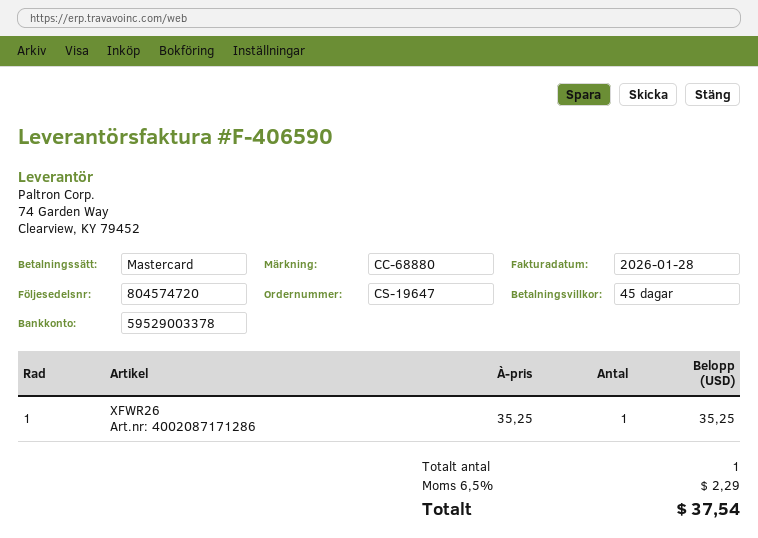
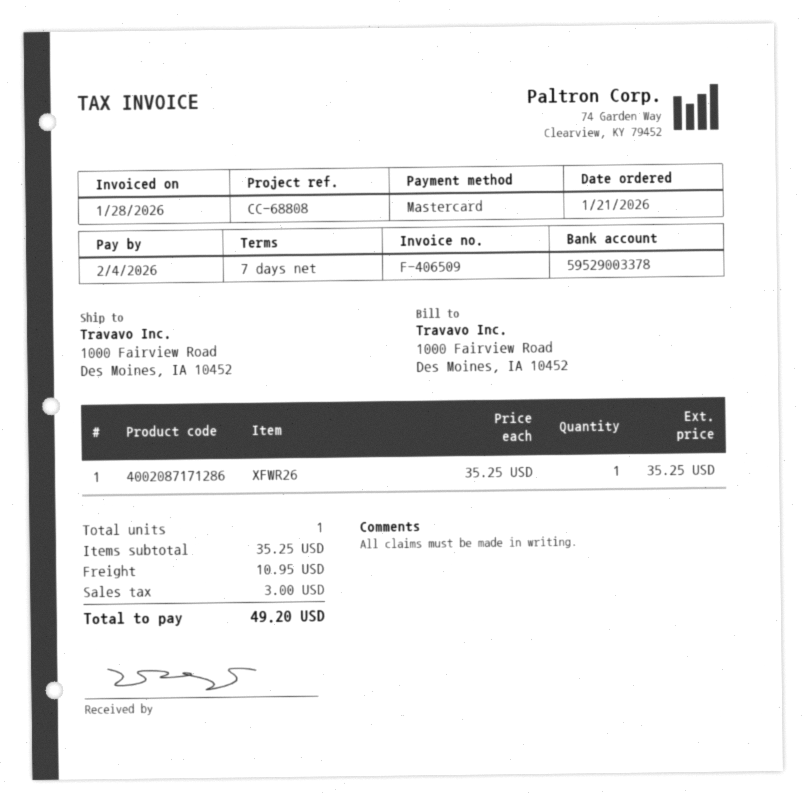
invoice number: F-406590 -> F-406509
payment terms: 45 days -> 7 days
reference: CC-68880 -> CC-68808
shipping: none -> 10.95
tax: 2.29 -> 3.00
total: 37.54 -> 49.20

